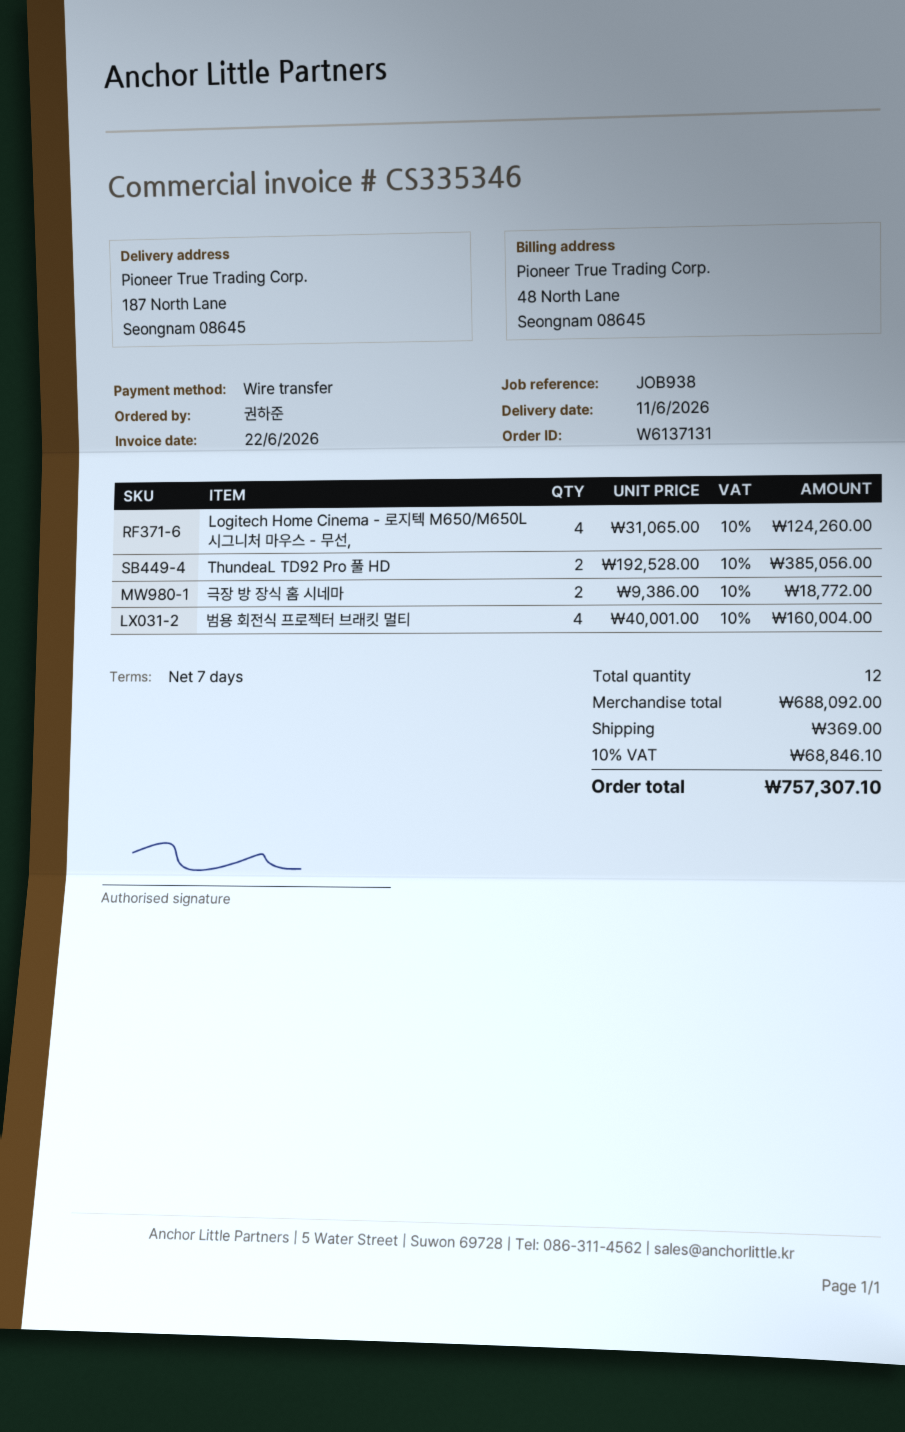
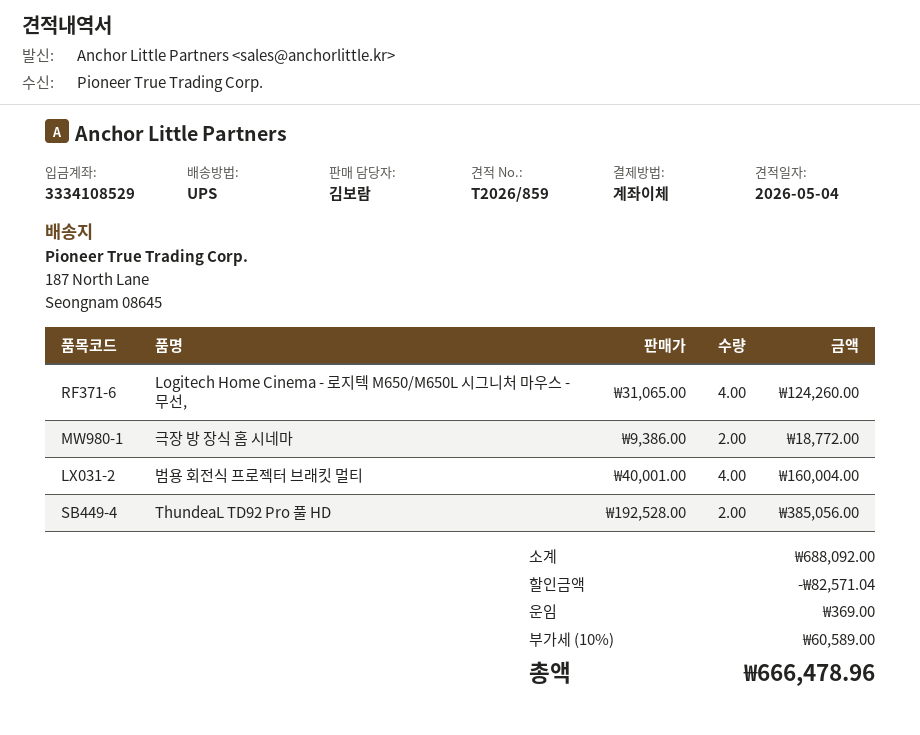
discount: none -> 82571.04
tax: 10% = 68846.10 -> 10% = 60589.00
total: 757307.10 -> 666478.96

